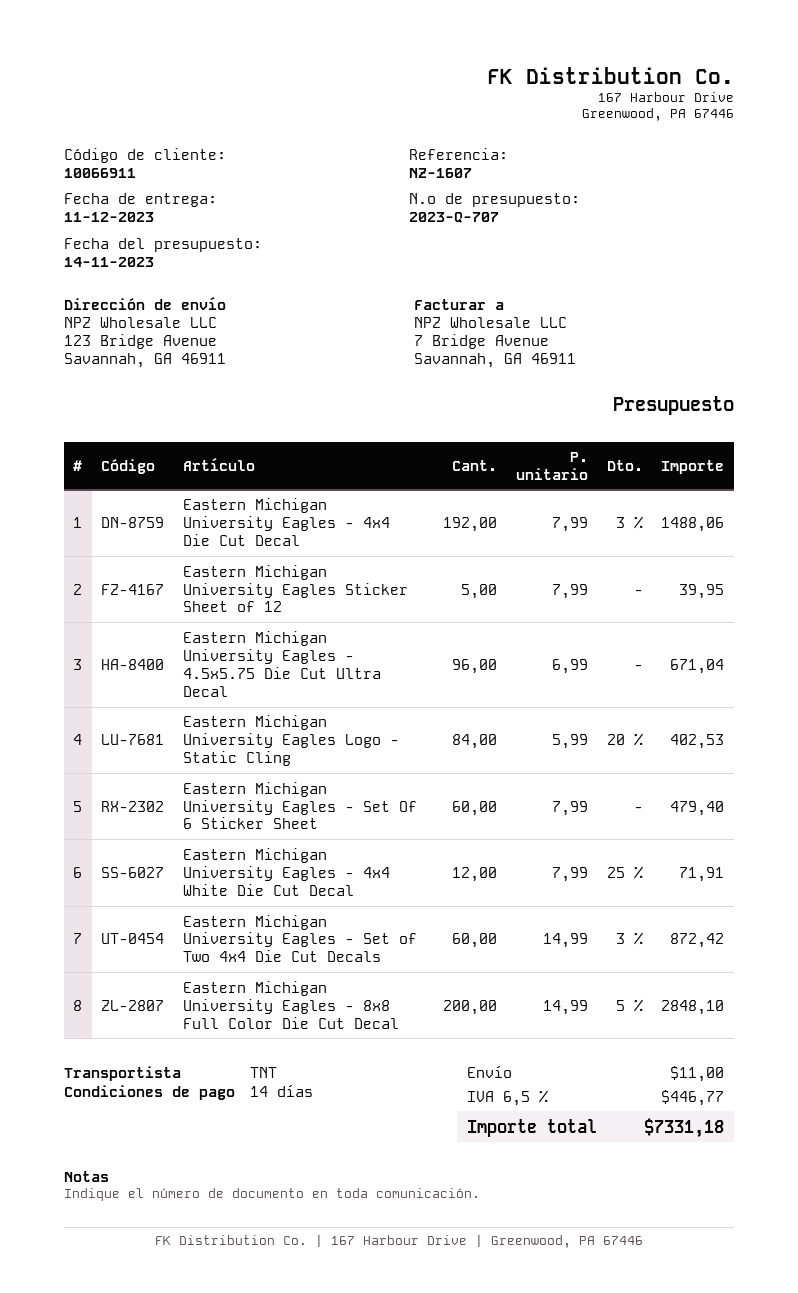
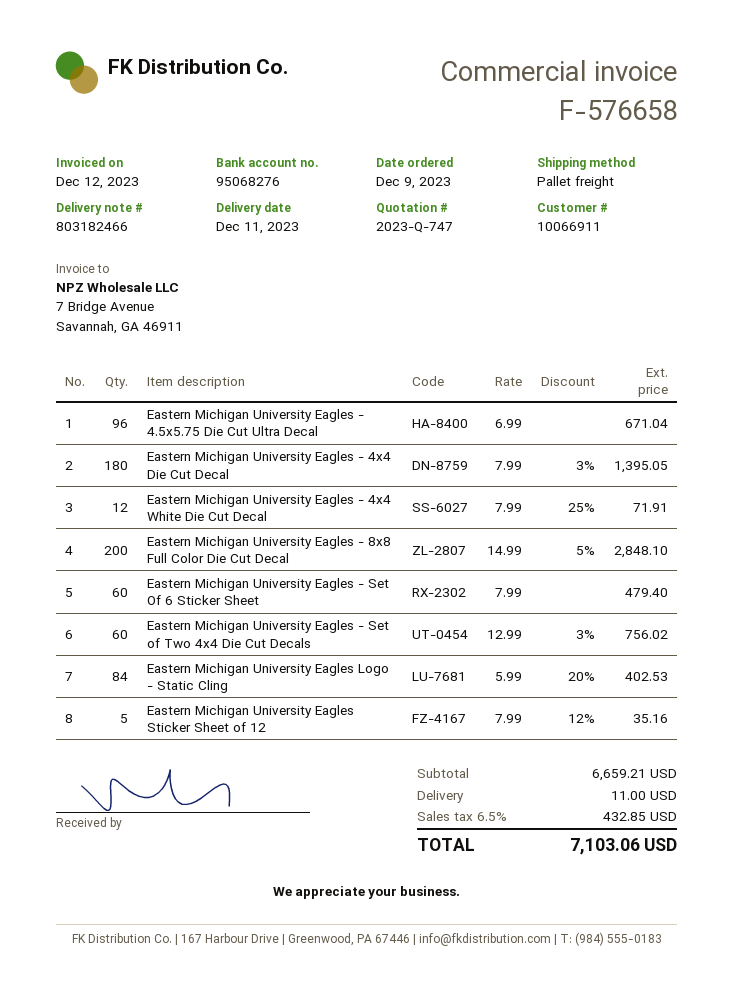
quote number: 2023-Q-707 -> 2023-Q-747
shipping method: TNT -> pallet freight
Eastern Michigan University Eagles - 4x4 Die Cut Decal: 192 x 7.99 - 3% = 1488.06 -> 180 x 7.99 - 3% = 1395.05
Eastern Michigan University Eagles Sticker Sheet of 12: 5 x 7.99 = 39.95 -> 5 x 7.99 - 12% = 35.16
Eastern Michigan University Eagles - Set of Two 4x4 Die Cut Decals: 60 x 14.99 - 3% = 872.42 -> 60 x 12.99 - 3% = 756.02
tax: 6.5% = 446.77 -> 6.5% = 432.85
total: 7331.18 -> 7103.06

